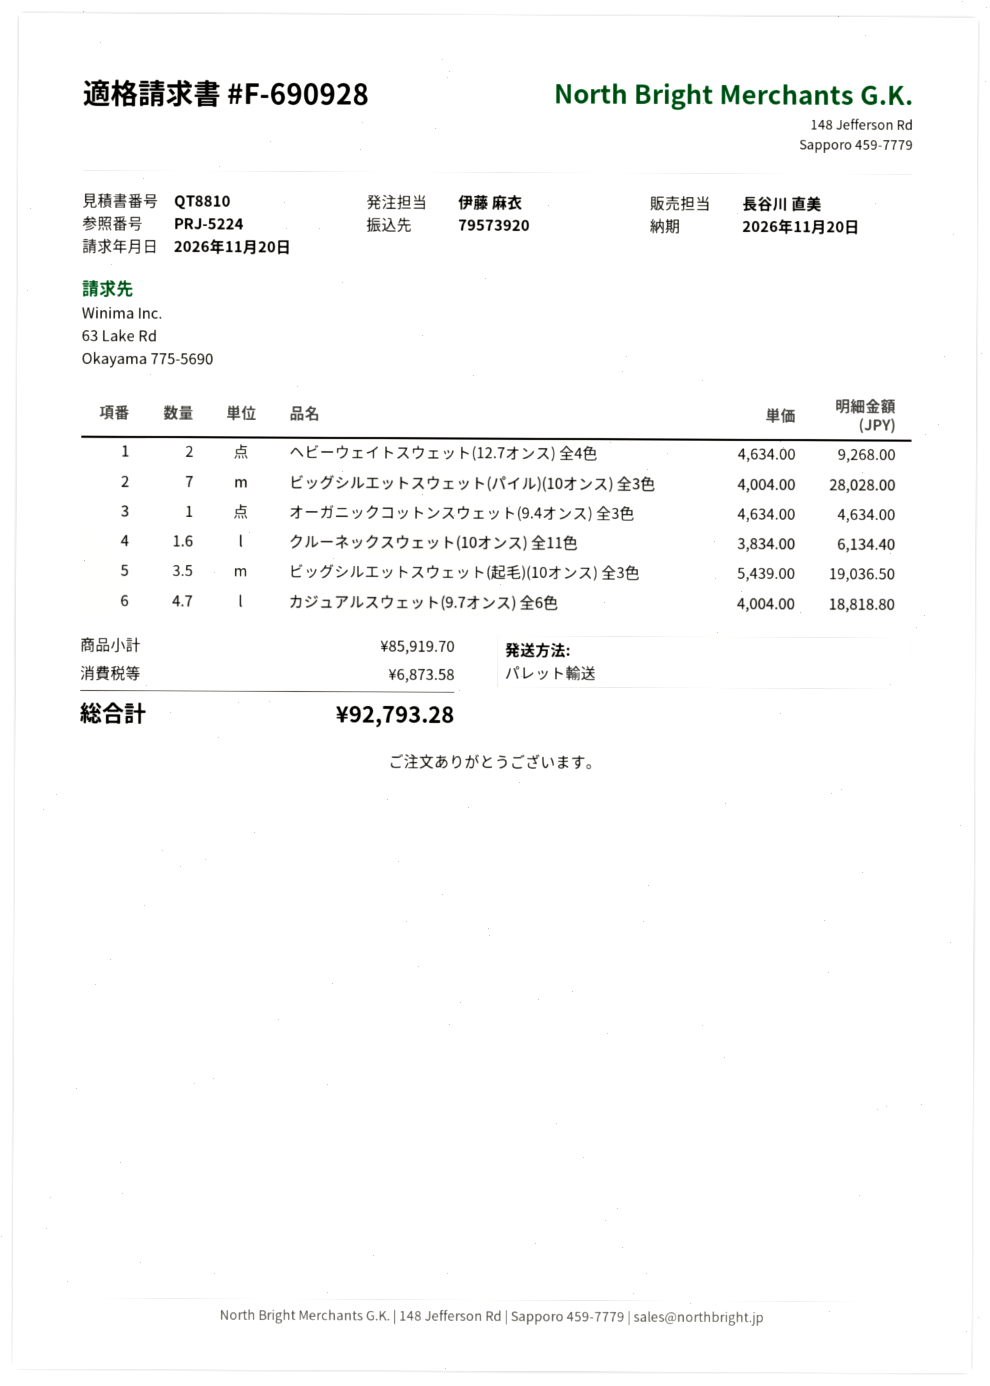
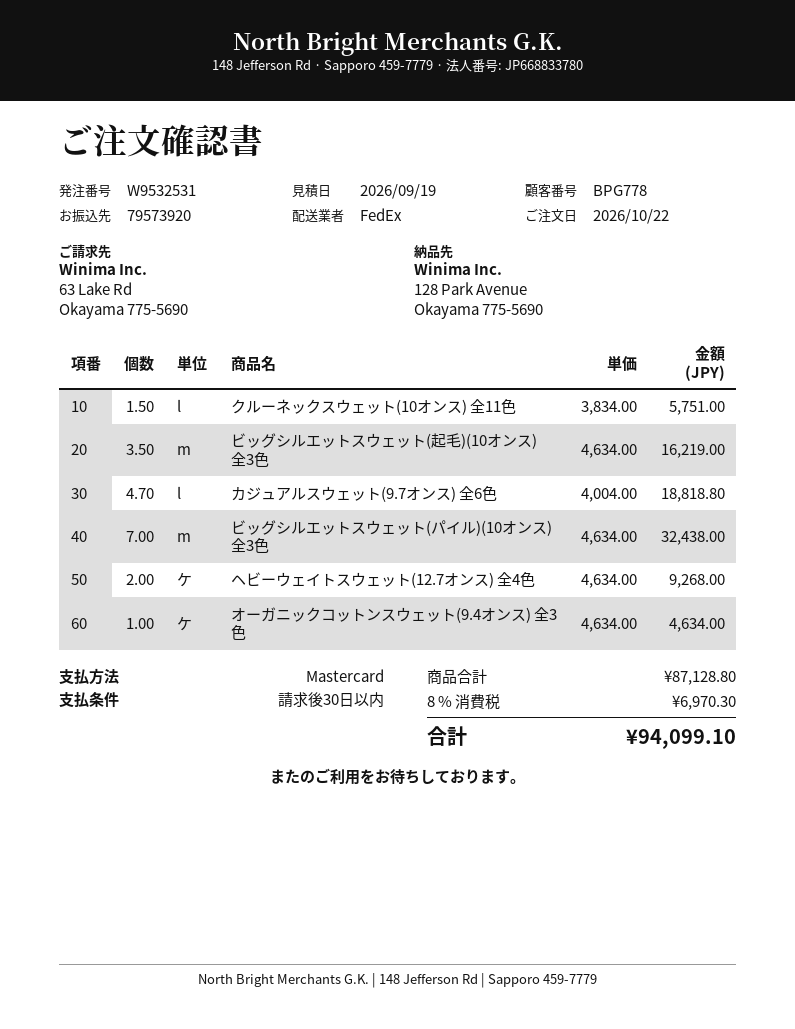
shipping method: pallet freight -> FedEx
ビッグシルエットスウェット(パイル)(10オンス) 全3色: 7 x 4004.00 = 28028.00 -> 7 x 4634.00 = 32438.00
クルーネックスウェット(10オンス) 全11色: 1.6 x 3834.00 = 6134.40 -> 1.5 x 3834.00 = 5751.00
ビッグシルエットスウェット(起毛)(10オンス) 全3色: 3.5 x 5439.00 = 19036.50 -> 3.5 x 4634.00 = 16219.00
subtotal: 85919.70 -> 87128.80
tax: 6873.58 -> 6970.30
total: 92793.28 -> 94099.10

